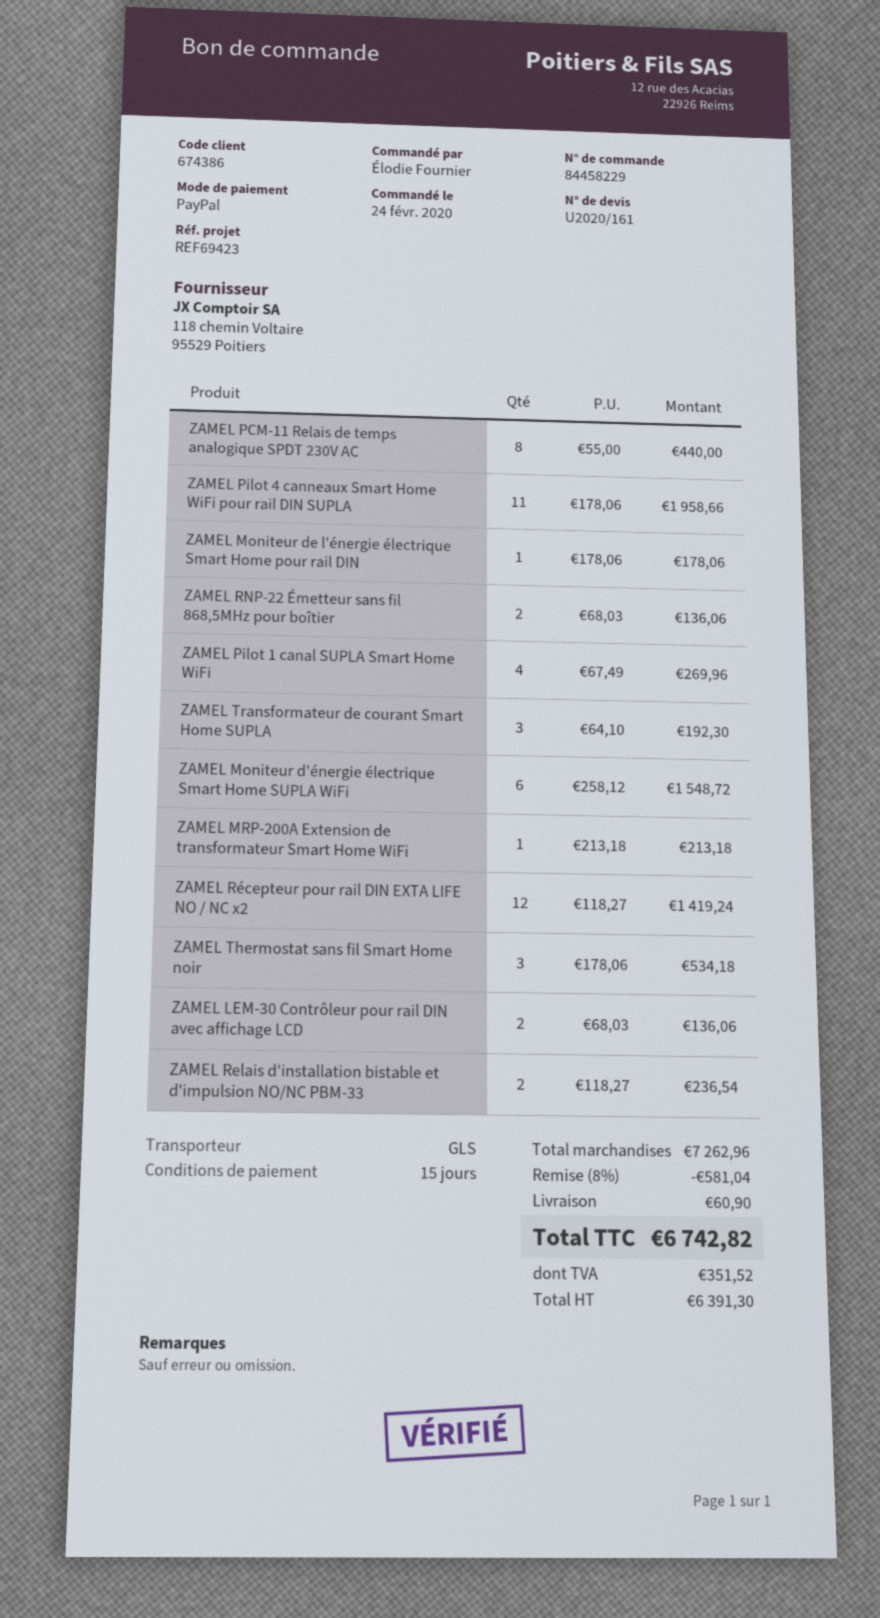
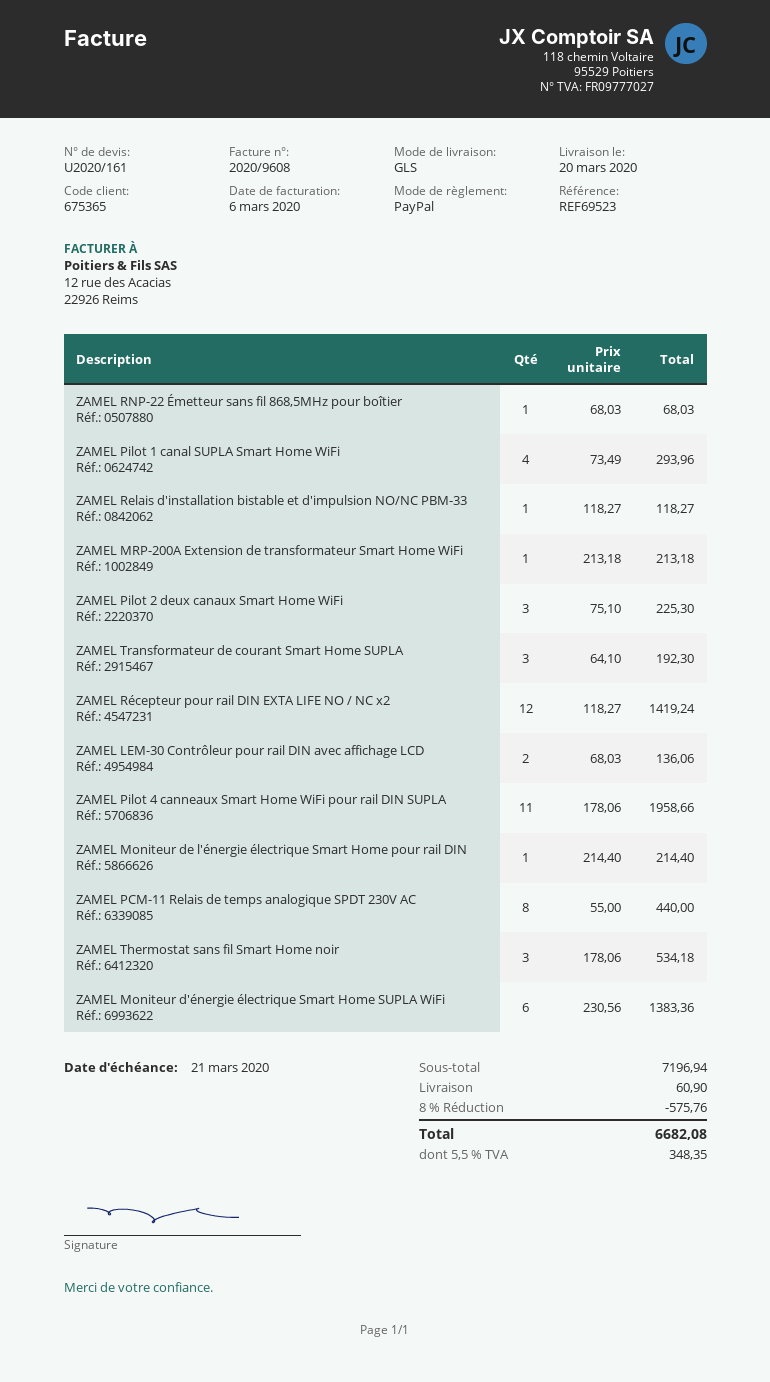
customer number: 674386 -> 675365
reference: REF69423 -> REF69523
ZAMEL Moniteur de l'énergie électrique Smart Home pour rail DIN: 1 x 178.06 = 178.06 -> 1 x 214.40 = 214.40
ZAMEL RNP-22 Émetteur sans fil 868,5MHz pour boîtier: 2 x 68.03 = 136.06 -> 1 x 68.03 = 68.03
ZAMEL Pilot 1 canal SUPLA Smart Home WiFi: 4 x 67.49 = 269.96 -> 4 x 73.49 = 293.96
ZAMEL Moniteur d'énergie électrique Smart Home SUPLA WiFi: 6 x 258.12 = 1548.72 -> 6 x 230.56 = 1383.36
ZAMEL Relais d'installation bistable et d'impulsion NO/NC PBM-33: 2 x 118.27 = 236.54 -> 1 x 118.27 = 118.27
ZAMEL Pilot 2 deux canaux Smart Home WiFi: none -> 3 x 75.10 = 225.30
subtotal: 7262.96 -> 7196.94
discount: 8% = 581.04 -> 8% = 575.76
tax: 351.52 -> 348.35
total: 6742.82 -> 6682.08

